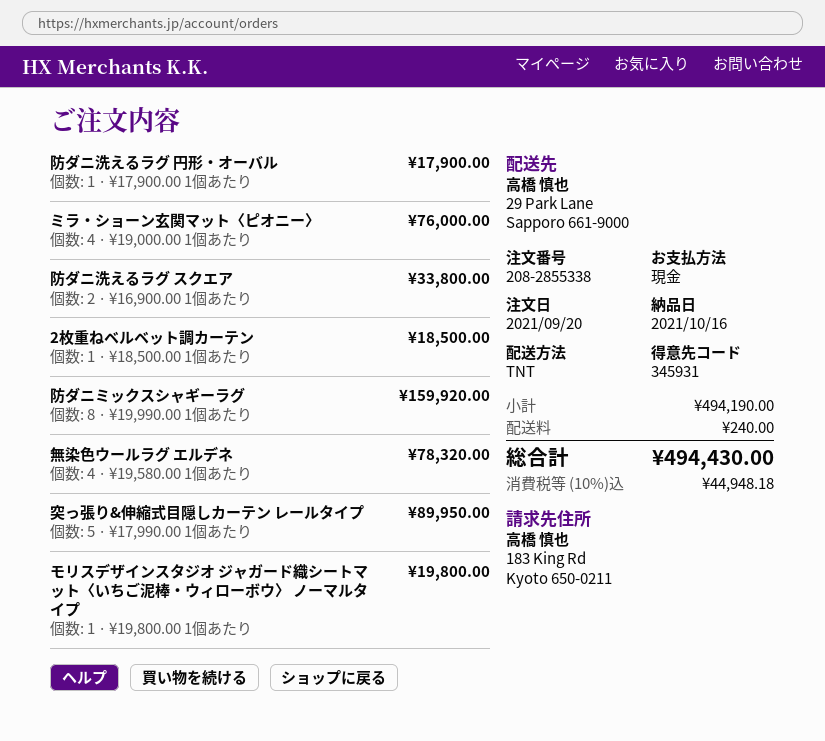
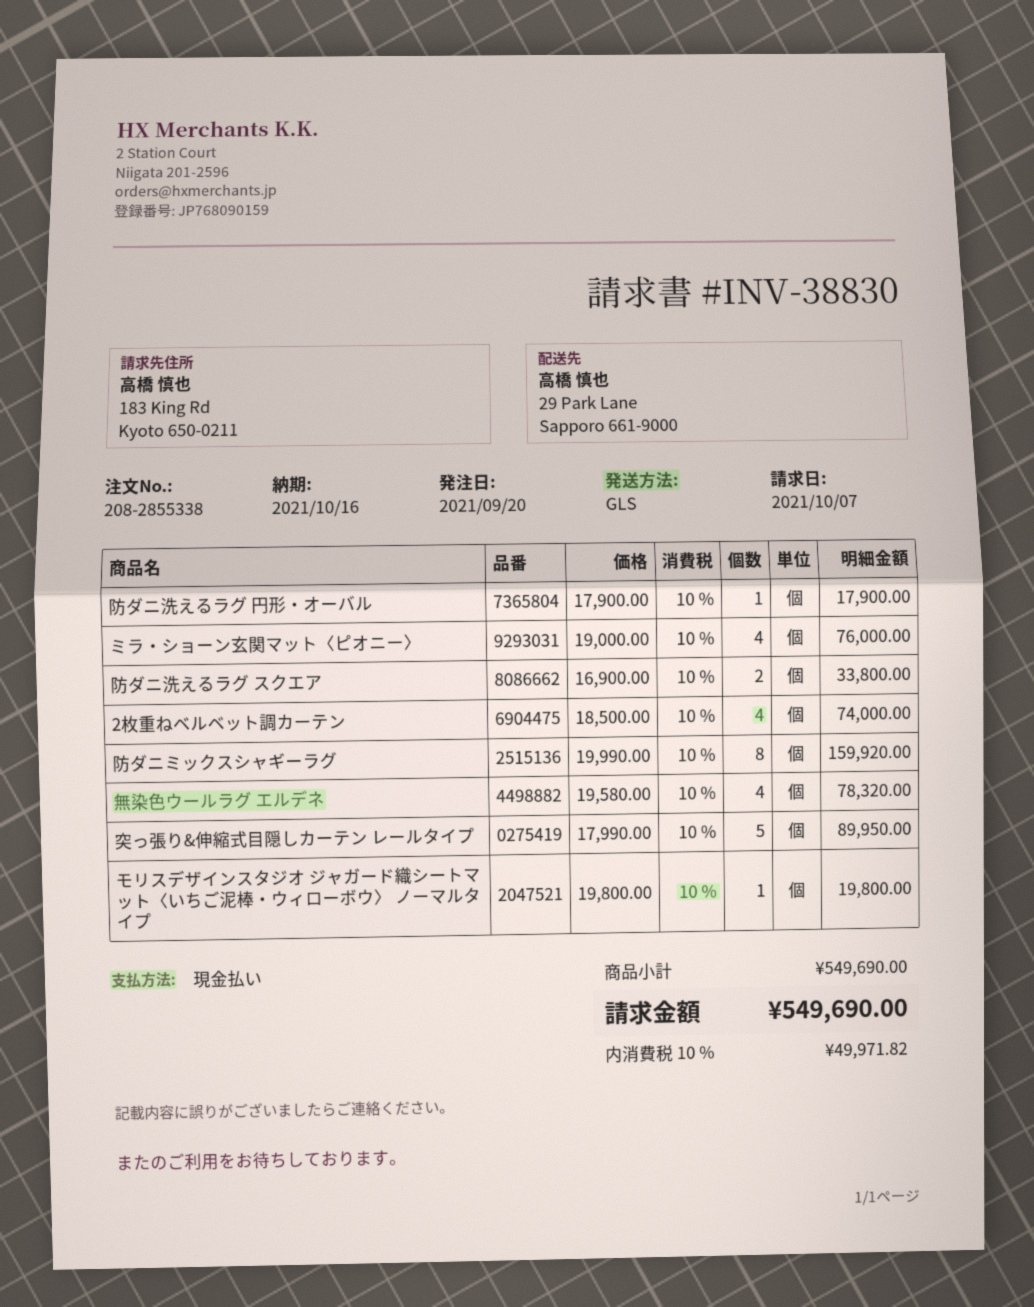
shipping method: TNT -> GLS
2枚重ねベルベット調カーテン: 1 x 18500.00 = 18500.00 -> 4 x 18500.00 = 74000.00
subtotal: 494190.00 -> 549690.00
shipping: 240.00 -> none
tax: 10% = 44948.18 -> 10% = 49971.82
total: 494430.00 -> 549690.00

